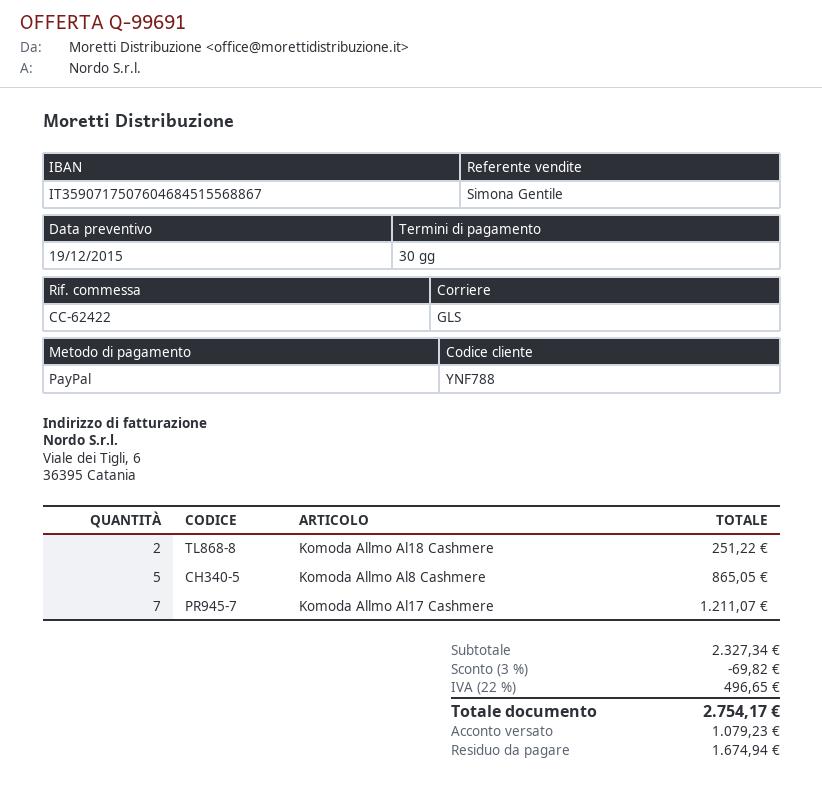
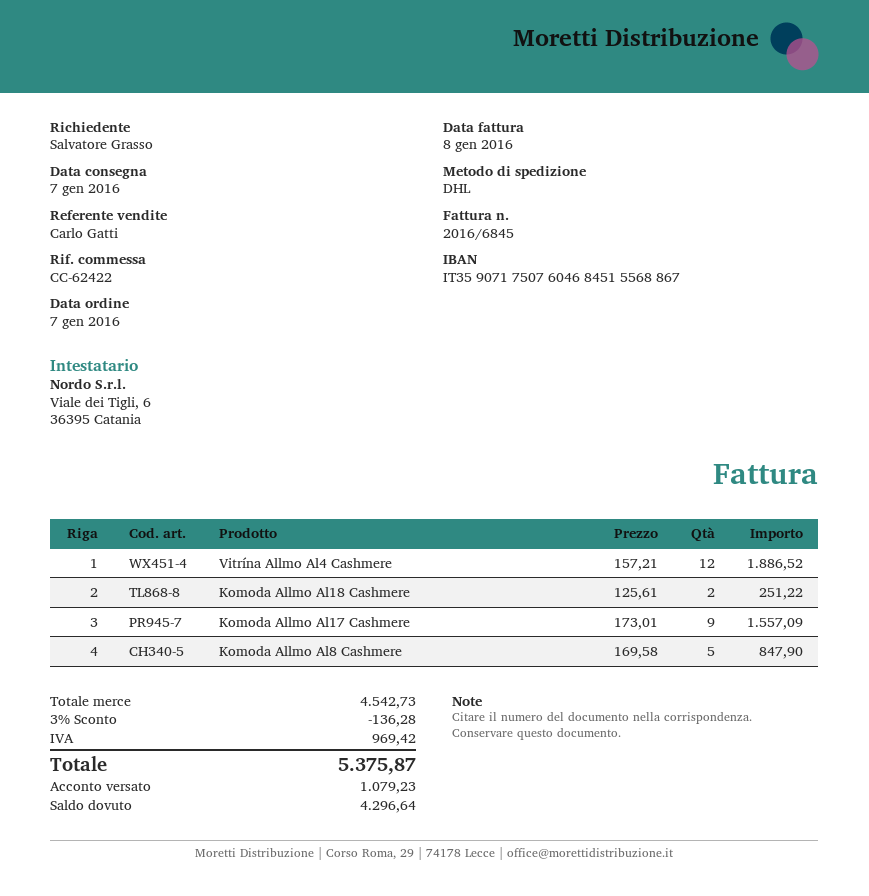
sales rep: Simona Gentile -> Carlo Gatti
shipping method: GLS -> DHL
Komoda Allmo Al8 Cashmere: 5 for 865.05 -> 5 for 847.90
Komoda Allmo Al17 Cashmere: 7 for 1211.07 -> 9 for 1557.09
Vitrína Allmo Al4 Cashmere: none -> 12 for 1886.52
subtotal: 2327.34 -> 4542.73
discount: 3% = 69.82 -> 3% = 136.28
tax: 496.65 -> 969.42
total: 2754.17 -> 5375.87
balance: 1674.94 -> 4296.64

